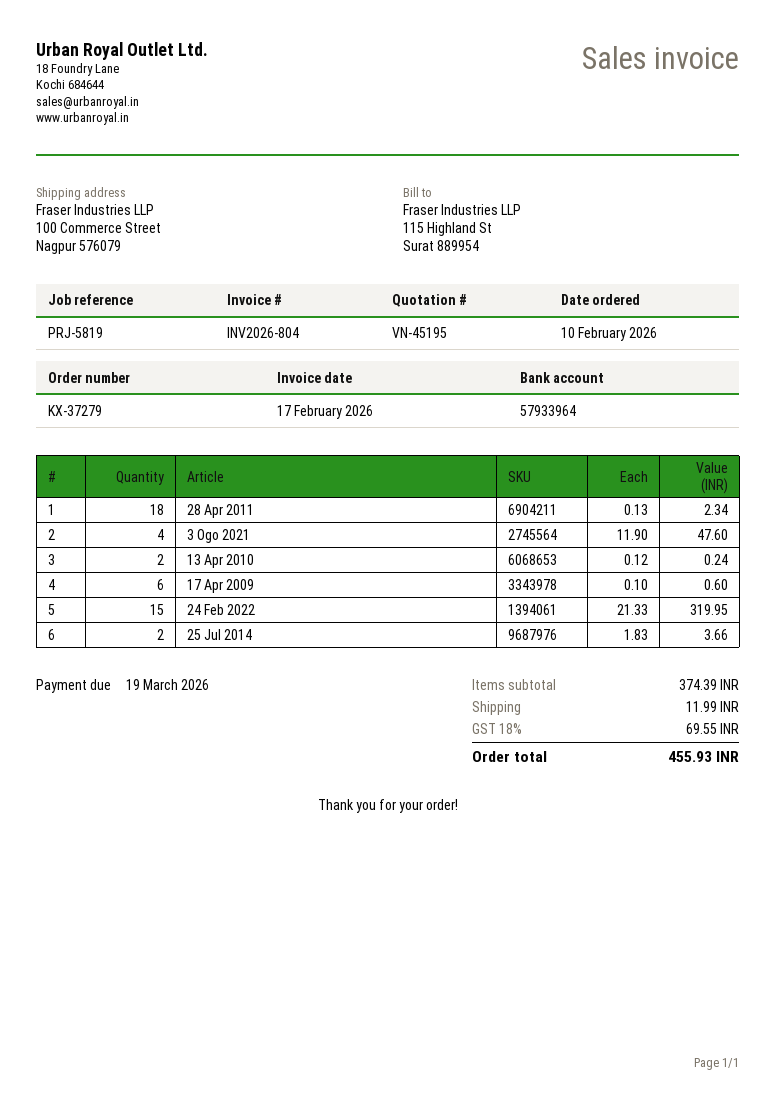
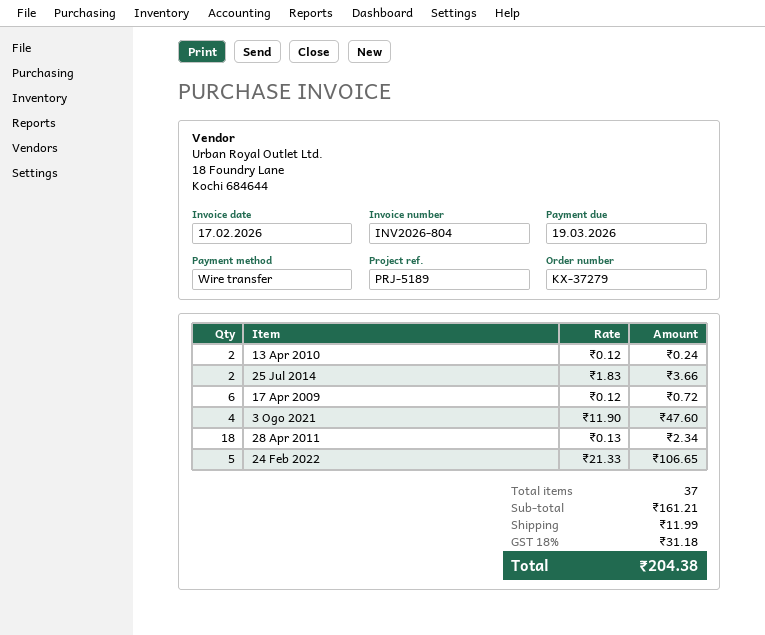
reference: PRJ-5819 -> PRJ-5189
17 Apr 2009: 6 x 0.10 = 0.60 -> 6 x 0.12 = 0.72
24 Feb 2022: 15 x 21.33 = 319.95 -> 5 x 21.33 = 106.65
subtotal: 374.39 -> 161.21
tax: 18% = 69.55 -> 18% = 31.18
total: 455.93 -> 204.38

